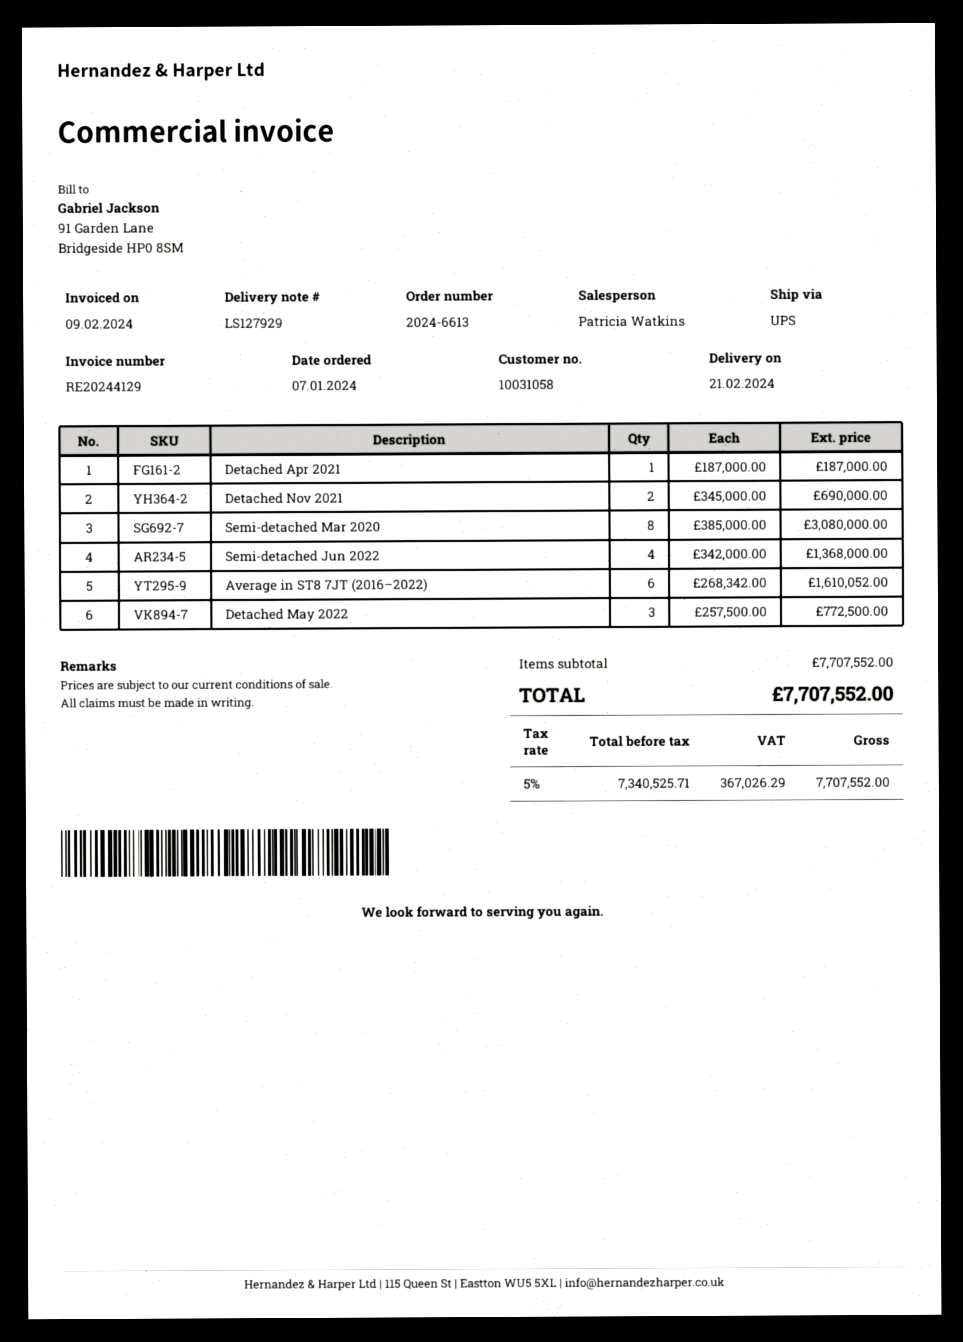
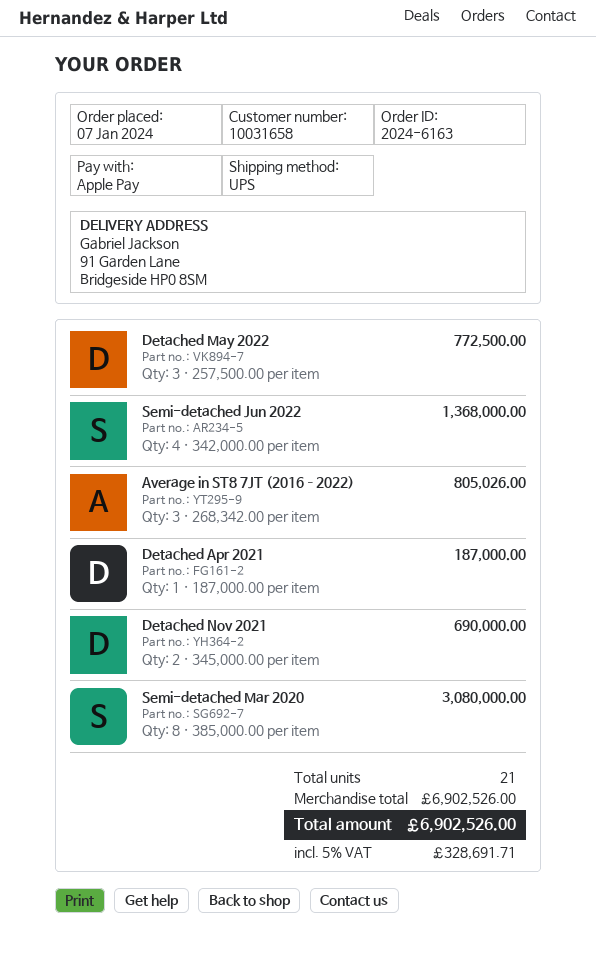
order number: 2024-6613 -> 2024-6163
customer number: 10031058 -> 10031658
Average in ST8 7JT (2016–2022): 6 x 268342.00 = 1610052.00 -> 3 x 268342.00 = 805026.00
subtotal: 7707552.00 -> 6902526.00
tax: 5% = 367026.29 -> 5% = 328691.71
total: 7707552.00 -> 6902526.00

